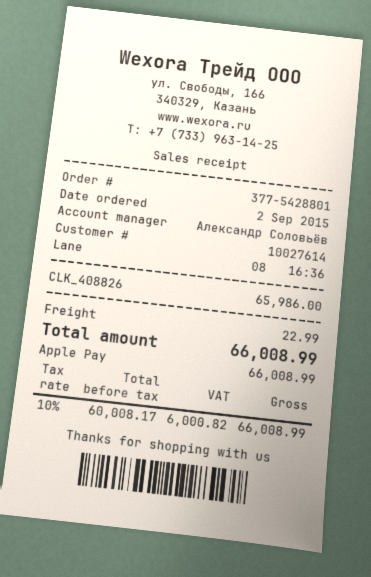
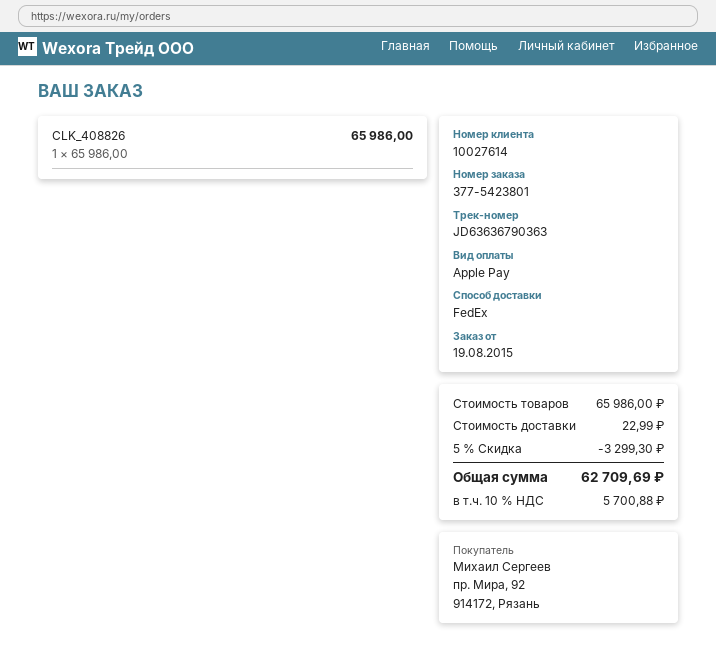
order number: 377-5428801 -> 377-5423801
order date: 2015-09-02 -> 2015-08-19
discount: none -> 5% = 3299.30
tax: 10% = 6000.82 -> 10% = 5700.88
total: 66008.99 -> 62709.69

